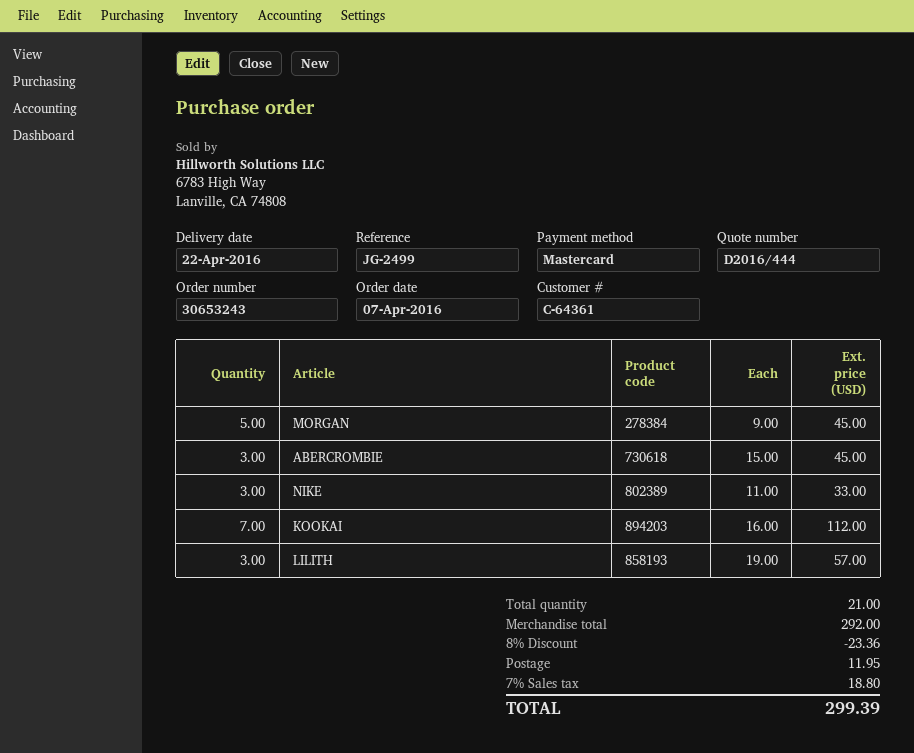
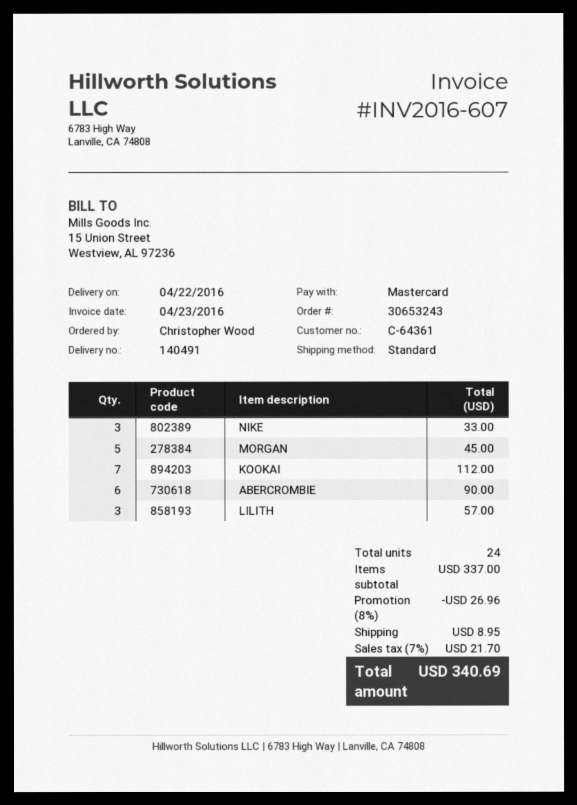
ABERCROMBIE: 3 for 45.00 -> 6 for 90.00
total quantity: 21 -> 24
subtotal: 292.00 -> 337.00
discount: 8% = 23.36 -> 8% = 26.96
shipping: 11.95 -> 8.95
tax: 7% = 18.80 -> 7% = 21.70
total: 299.39 -> 340.69

